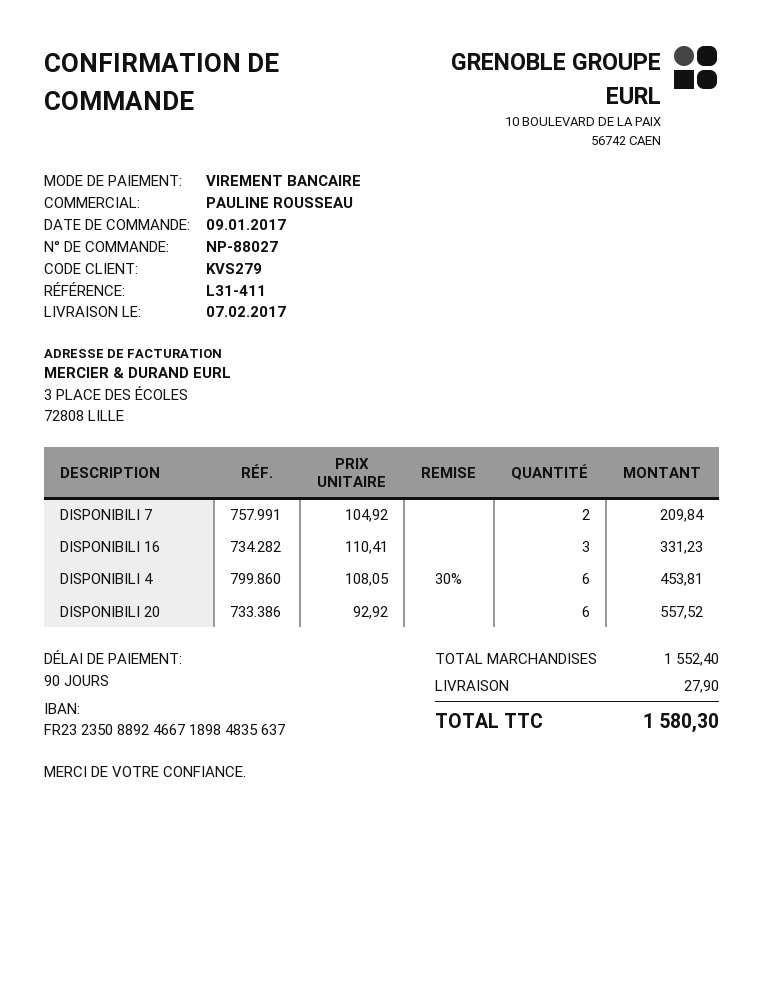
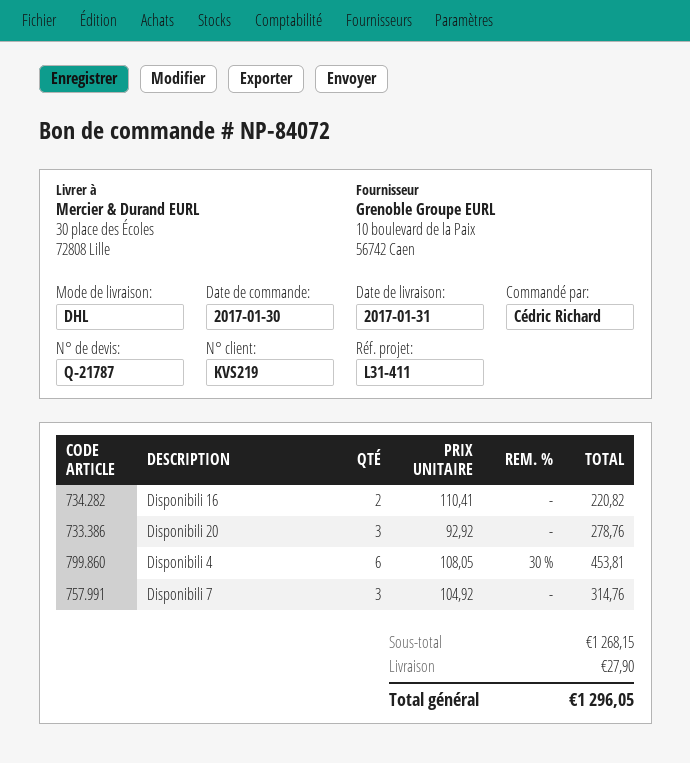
order number: NP-88027 -> NP-84072
order date: 2017-01-09 -> 2017-01-30
delivery date: 2017-02-07 -> 2017-01-31
customer number: KVS279 -> KVS219
DISPONIBILI 7: 2 x 104.92 = 209.84 -> 3 x 104.92 = 314.76
DISPONIBILI 16: 3 x 110.41 = 331.23 -> 2 x 110.41 = 220.82
DISPONIBILI 20: 6 x 92.92 = 557.52 -> 3 x 92.92 = 278.76
subtotal: 1552.40 -> 1268.15
total: 1580.30 -> 1296.05

